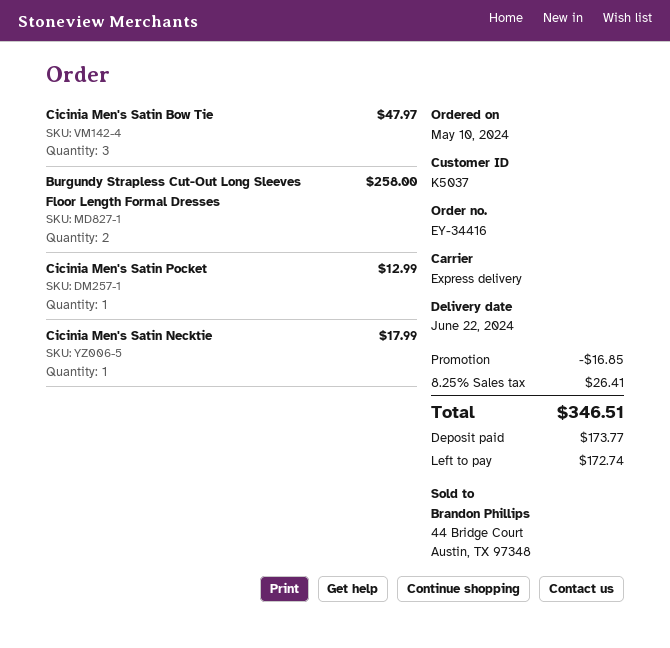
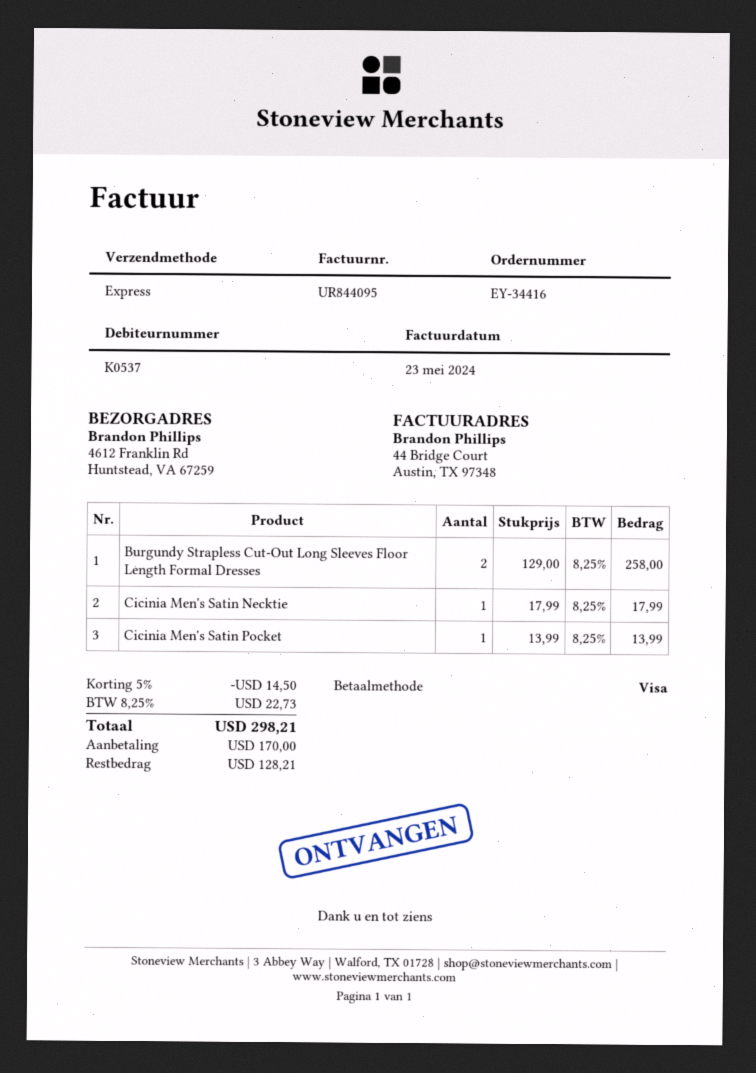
customer number: K5037 -> K0537
Cicinia Men's Satin Bow Tie: 3 for 47.97 -> none
Cicinia Men's Satin Pocket: 1 for 12.99 -> 1 for 13.99
discount: 16.85 -> 14.50
tax: 8.25% = 26.41 -> 8.25% = 22.73
total: 346.51 -> 298.21
deposit: 173.77 -> 170.00
balance: 172.74 -> 128.21

